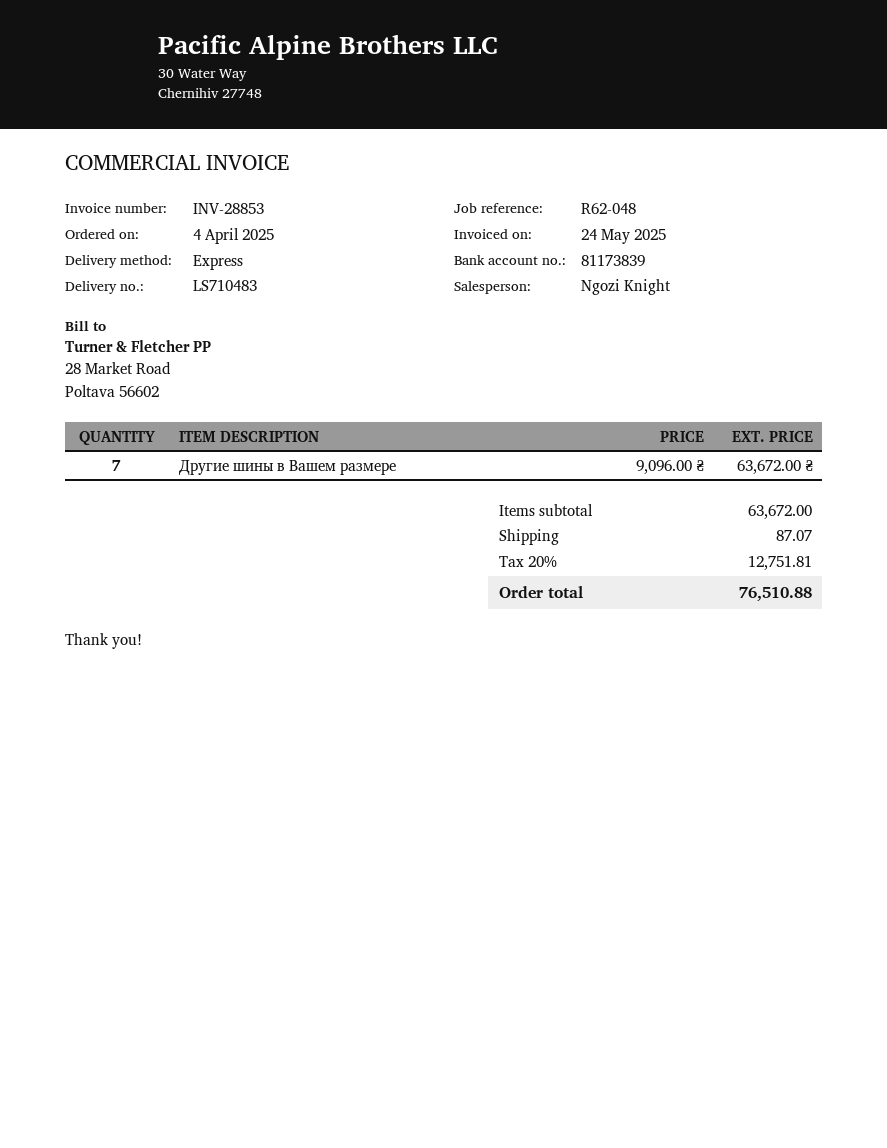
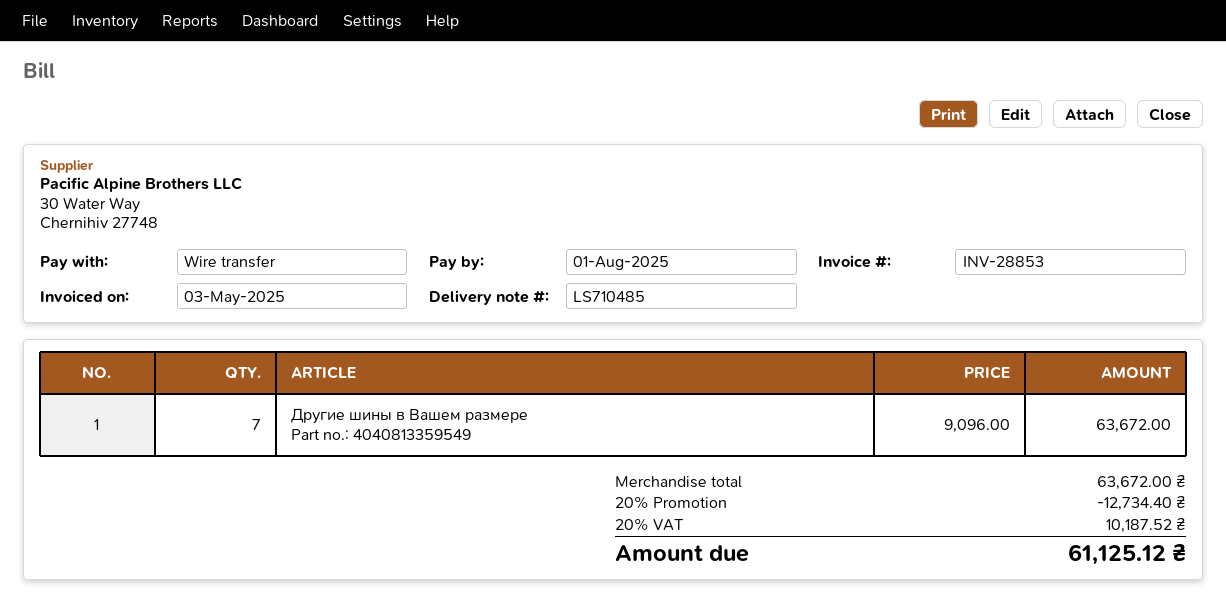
delivery note number: LS710483 -> LS710485
invoice date: 2025-05-24 -> 2025-05-03
discount: none -> 20% = 12734.40
shipping: 87.07 -> none
tax: 20% = 12751.81 -> 20% = 10187.52
total: 76510.88 -> 61125.12

